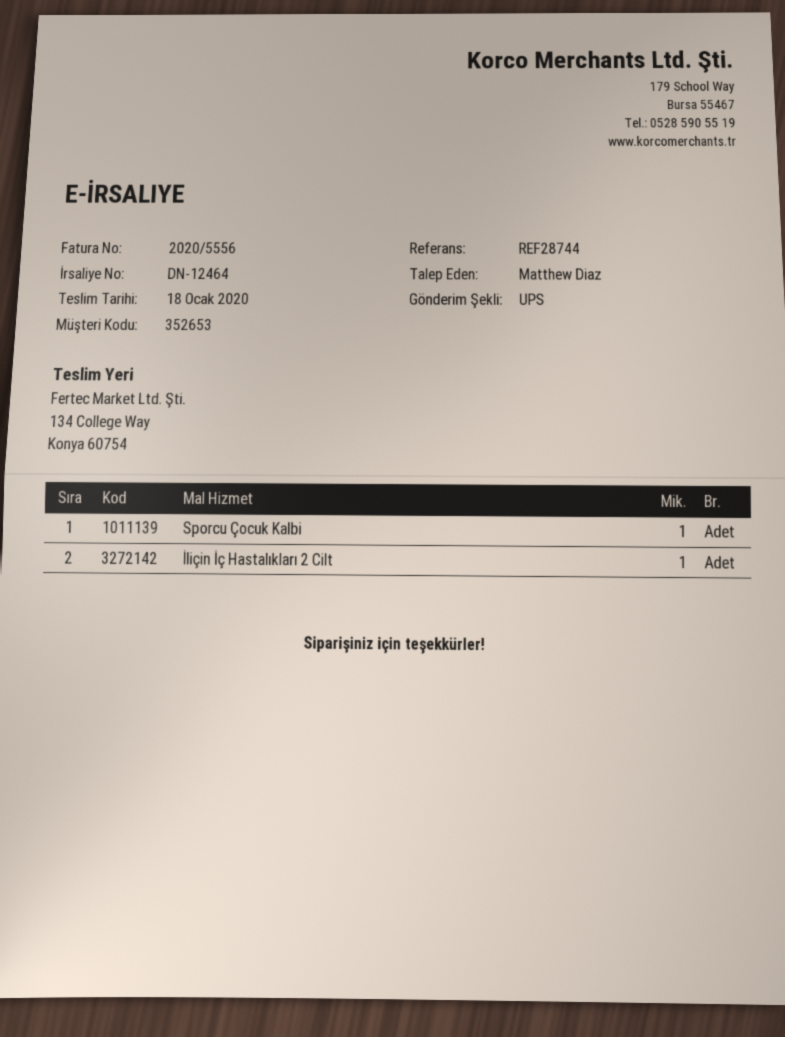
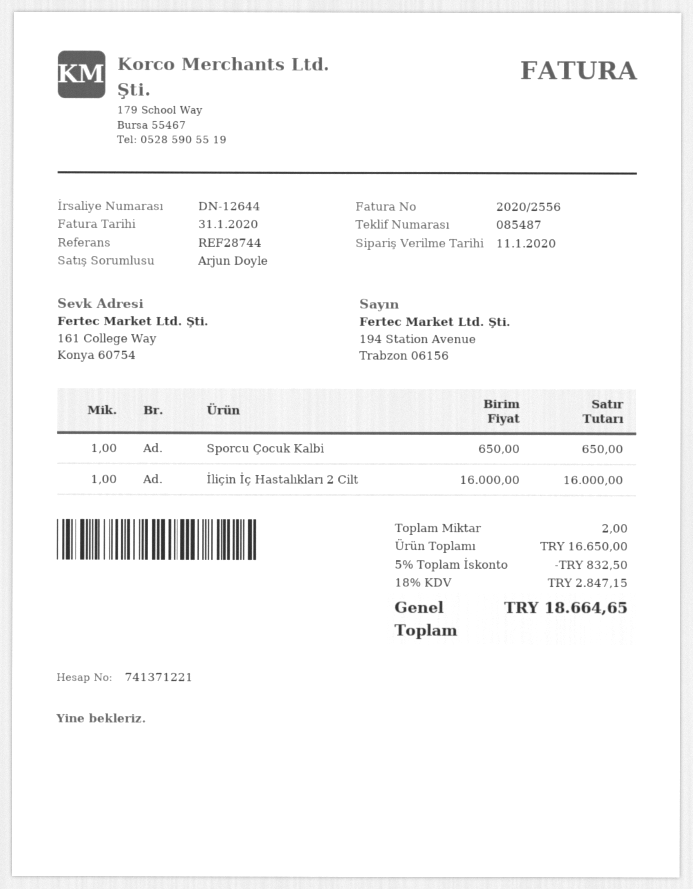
delivery note number: DN-12464 -> DN-12644
invoice number: 2020/5556 -> 2020/2556
ship to: 134 College Way, Konya 60754 -> 161 College Way, Konya 60754

